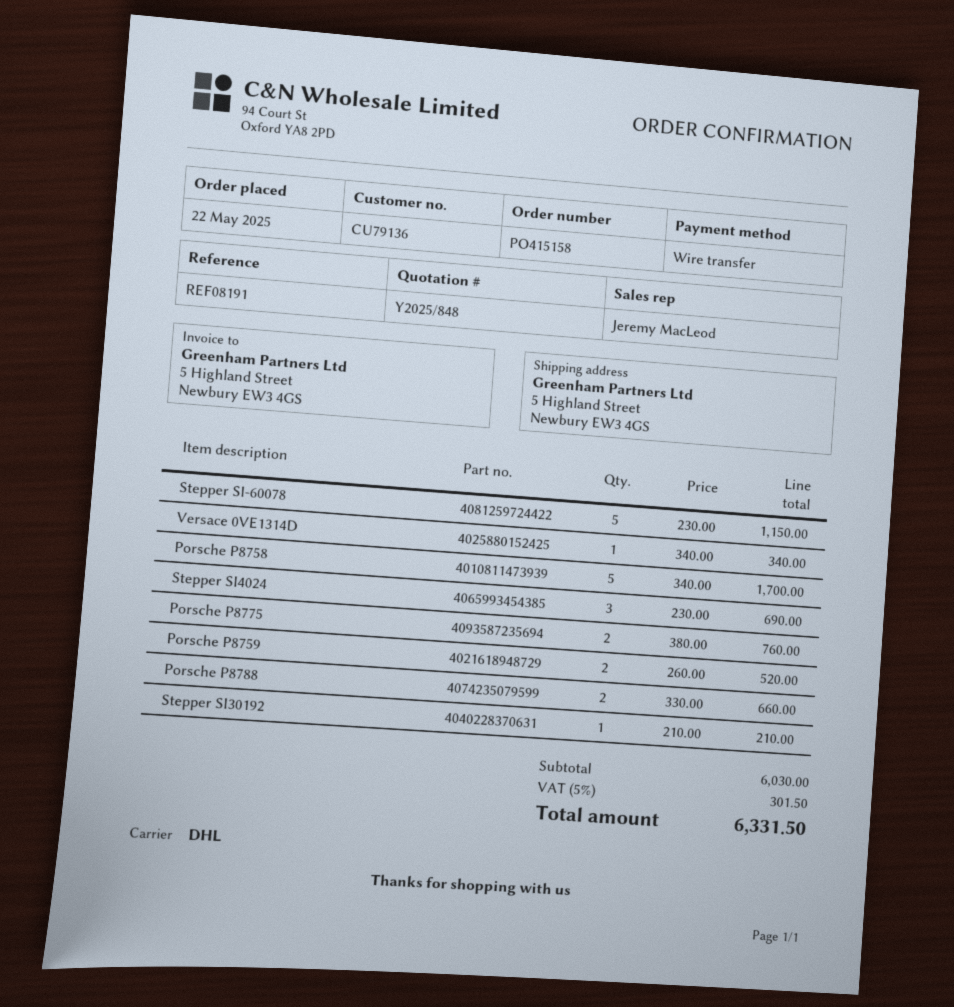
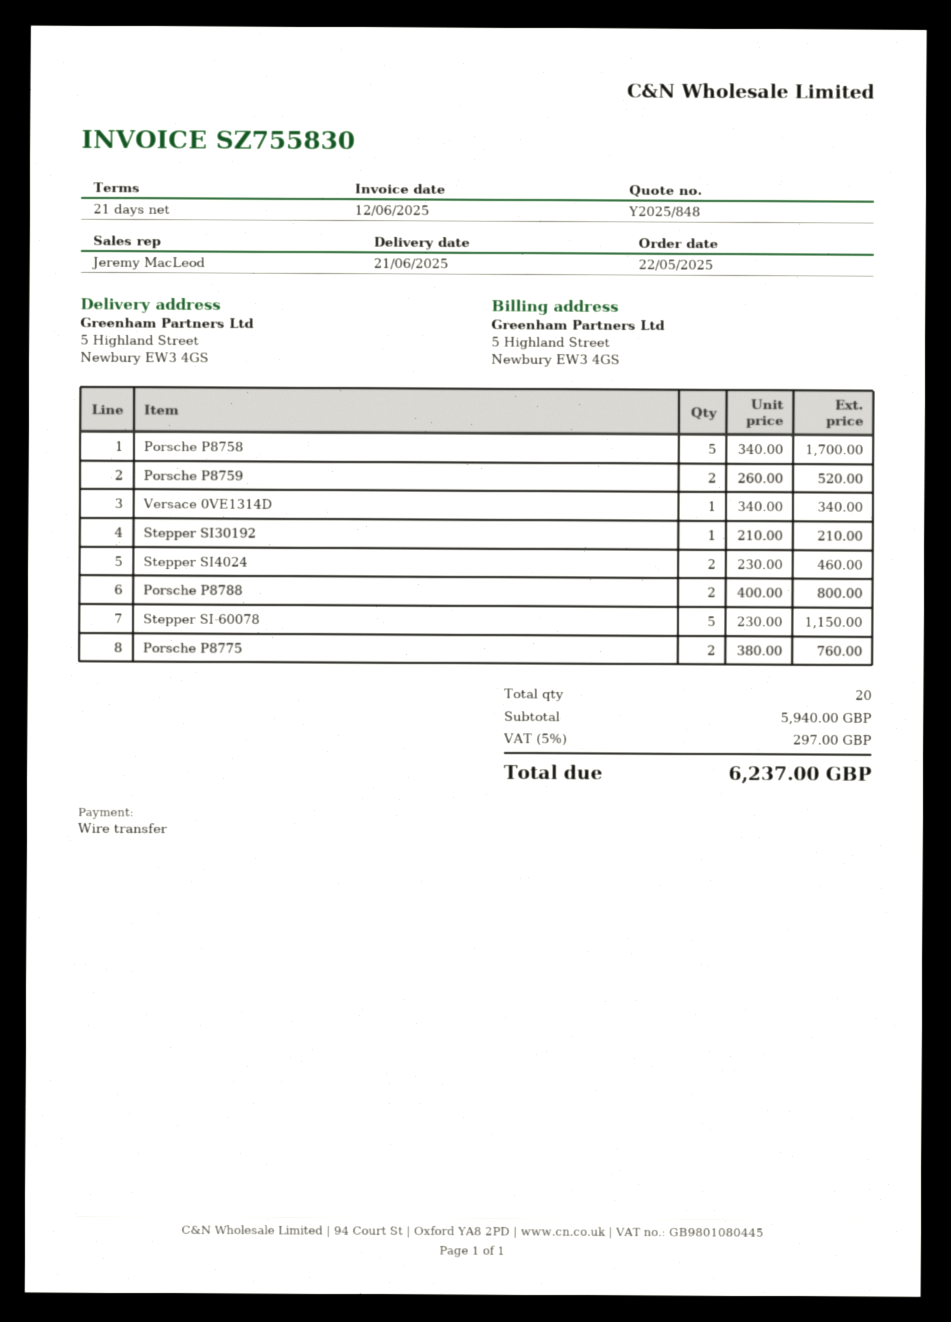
Stepper SI4024: 3 x 230.00 = 690.00 -> 2 x 230.00 = 460.00
Porsche P8788: 2 x 330.00 = 660.00 -> 2 x 400.00 = 800.00
subtotal: 6030.00 -> 5940.00
tax: 5% = 301.50 -> 5% = 297.00
total: 6331.50 -> 6237.00

